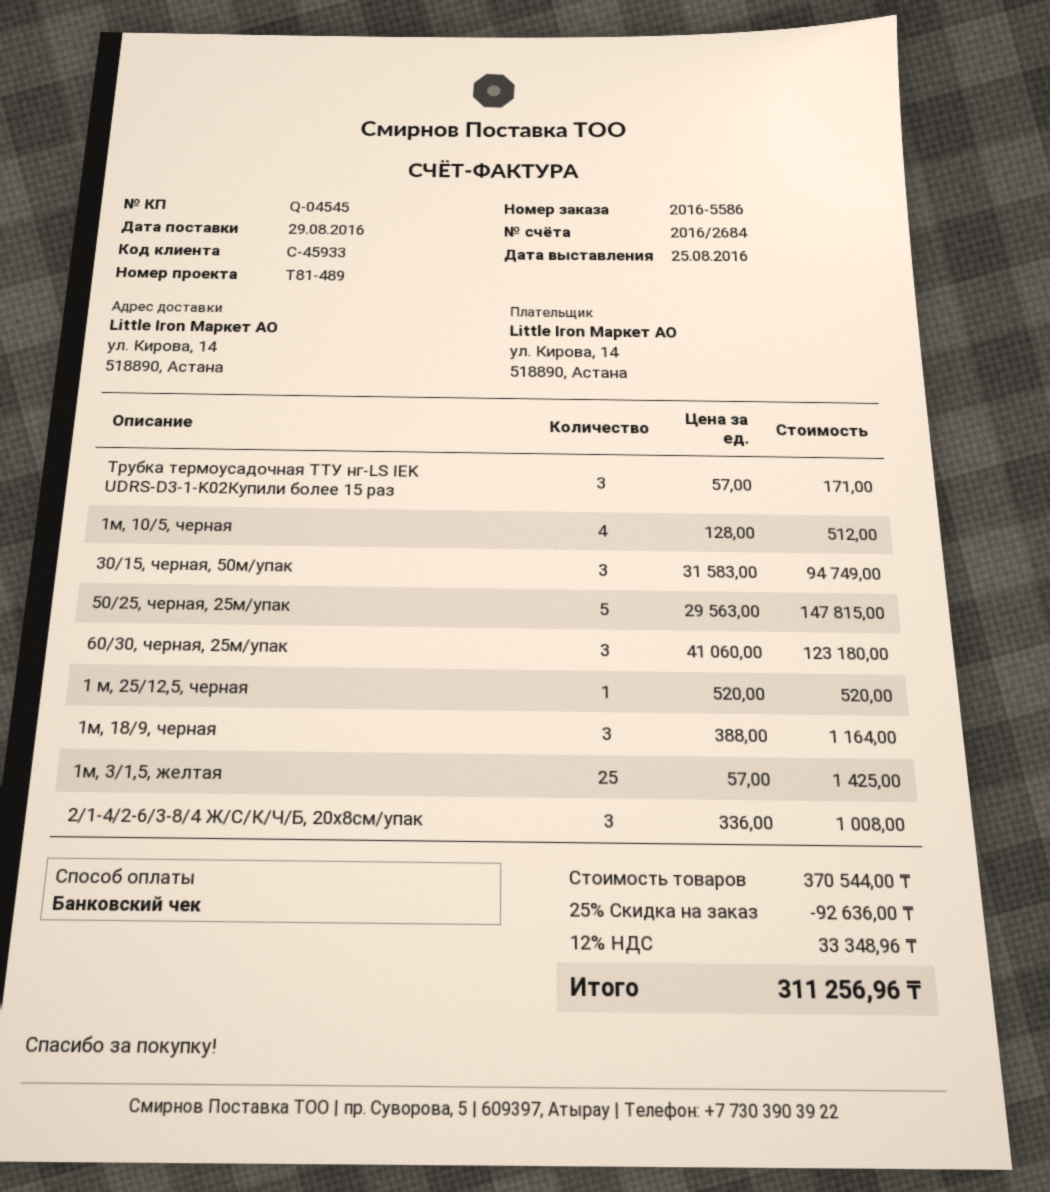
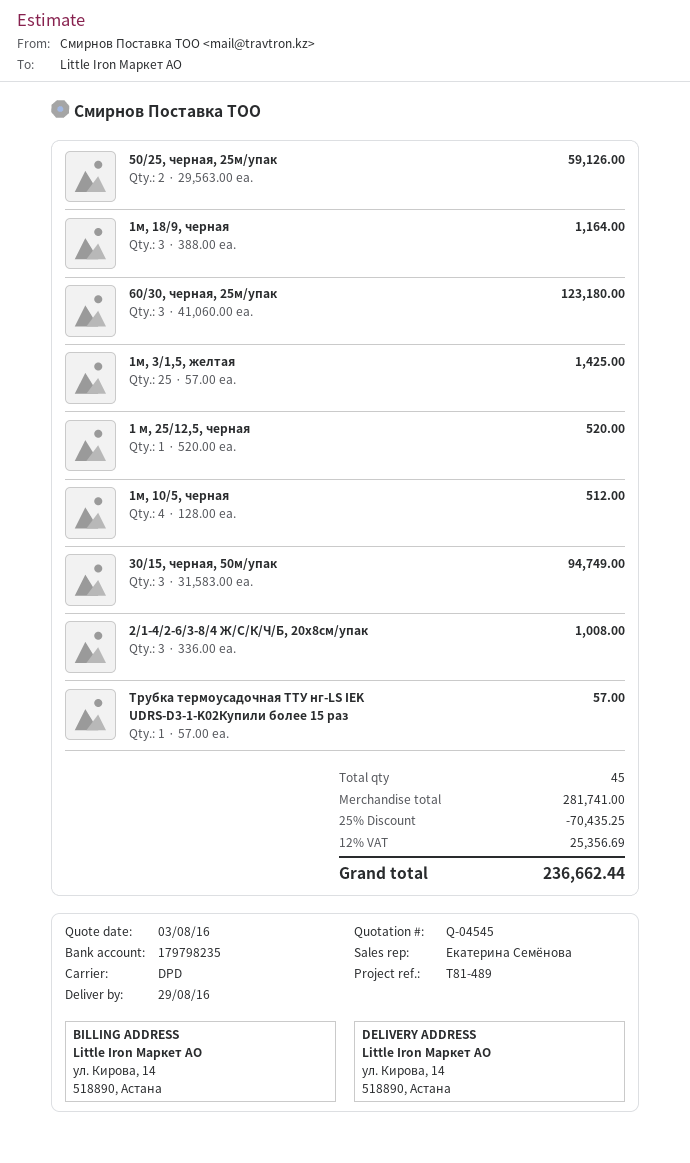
Трубка термоусадочная ТТУ нг-LS IEK UDRS-D3-1-K02Купили более 15 раз: 3 x 57.00 = 171.00 -> 1 x 57.00 = 57.00
50/25, черная, 25м/упак: 5 x 29563.00 = 147815.00 -> 2 x 29563.00 = 59126.00
subtotal: 370544.00 -> 281741.00
discount: 25% = 92636.00 -> 25% = 70435.25
tax: 12% = 33348.96 -> 12% = 25356.69
total: 311256.96 -> 236662.44

